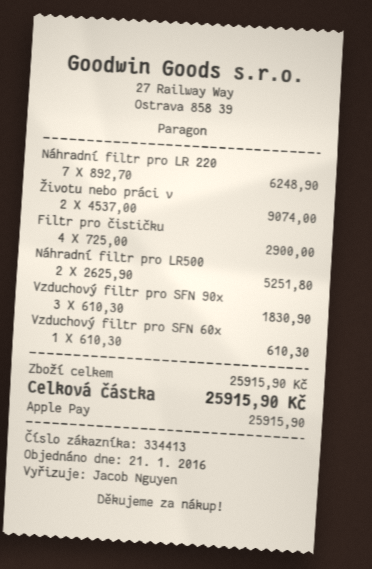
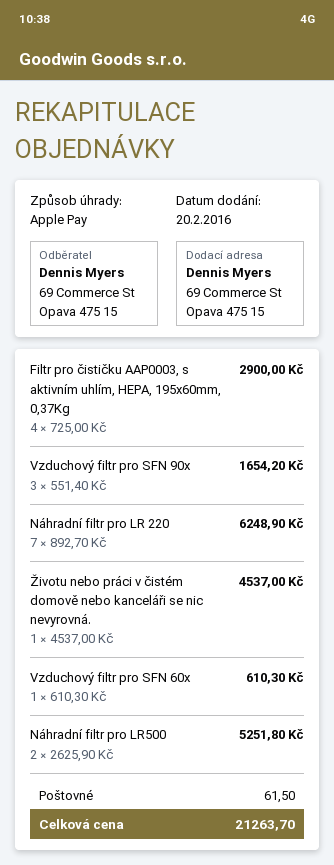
Životu nebo práci v: 2 x 4537.00 = 9074.00 -> 1 x 4537.00 = 4537.00
Vzduchový filtr pro SFN 90x: 3 x 610.30 = 1830.90 -> 3 x 551.40 = 1654.20
shipping: none -> 61.50
total: 25915.90 -> 21263.70

